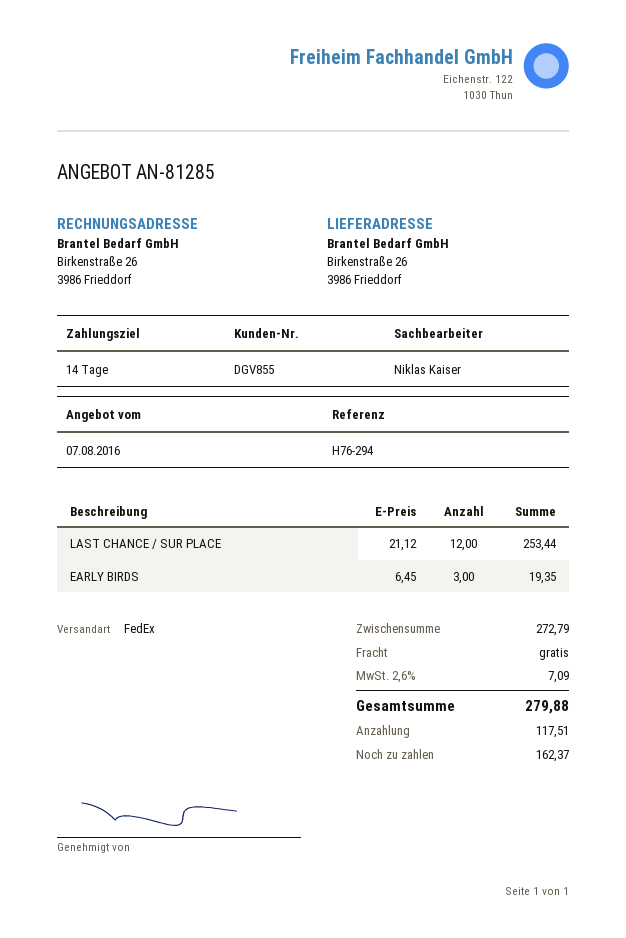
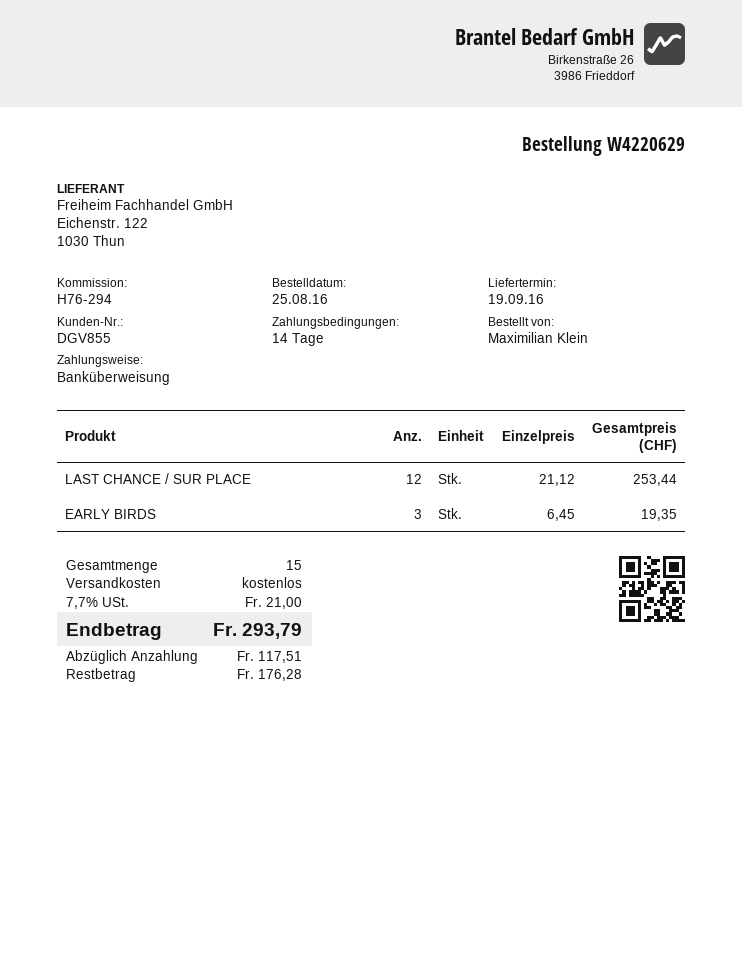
tax: 2.6% = 7.09 -> 7.7% = 21.00
total: 279.88 -> 293.79
balance: 162.37 -> 176.28

